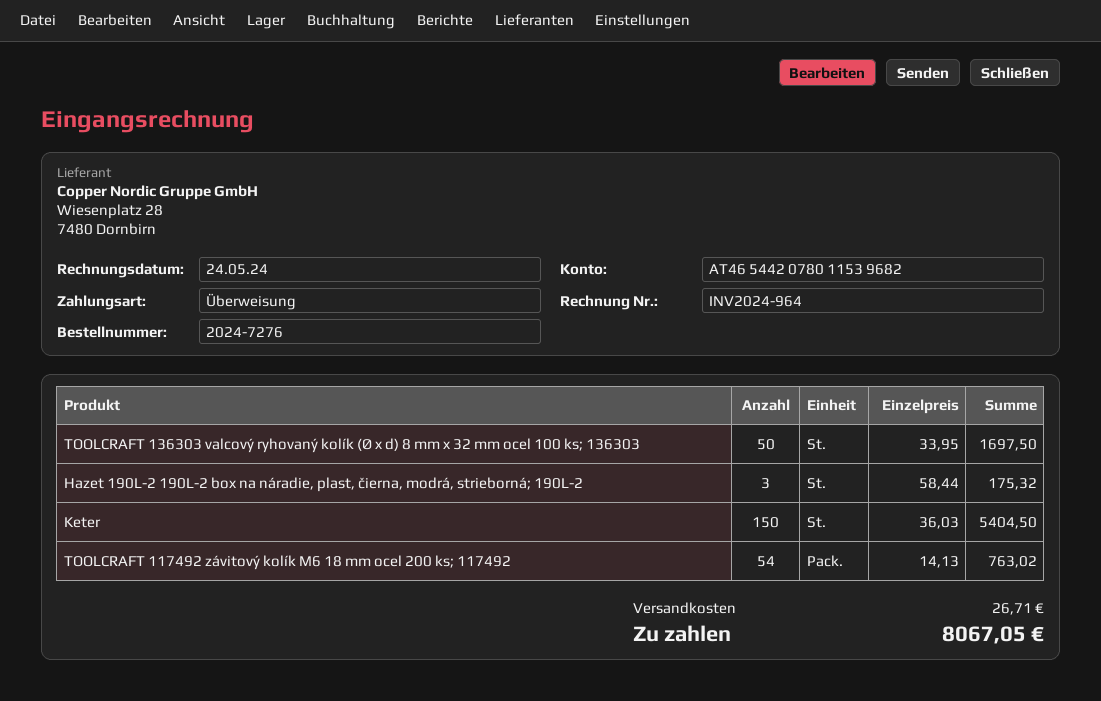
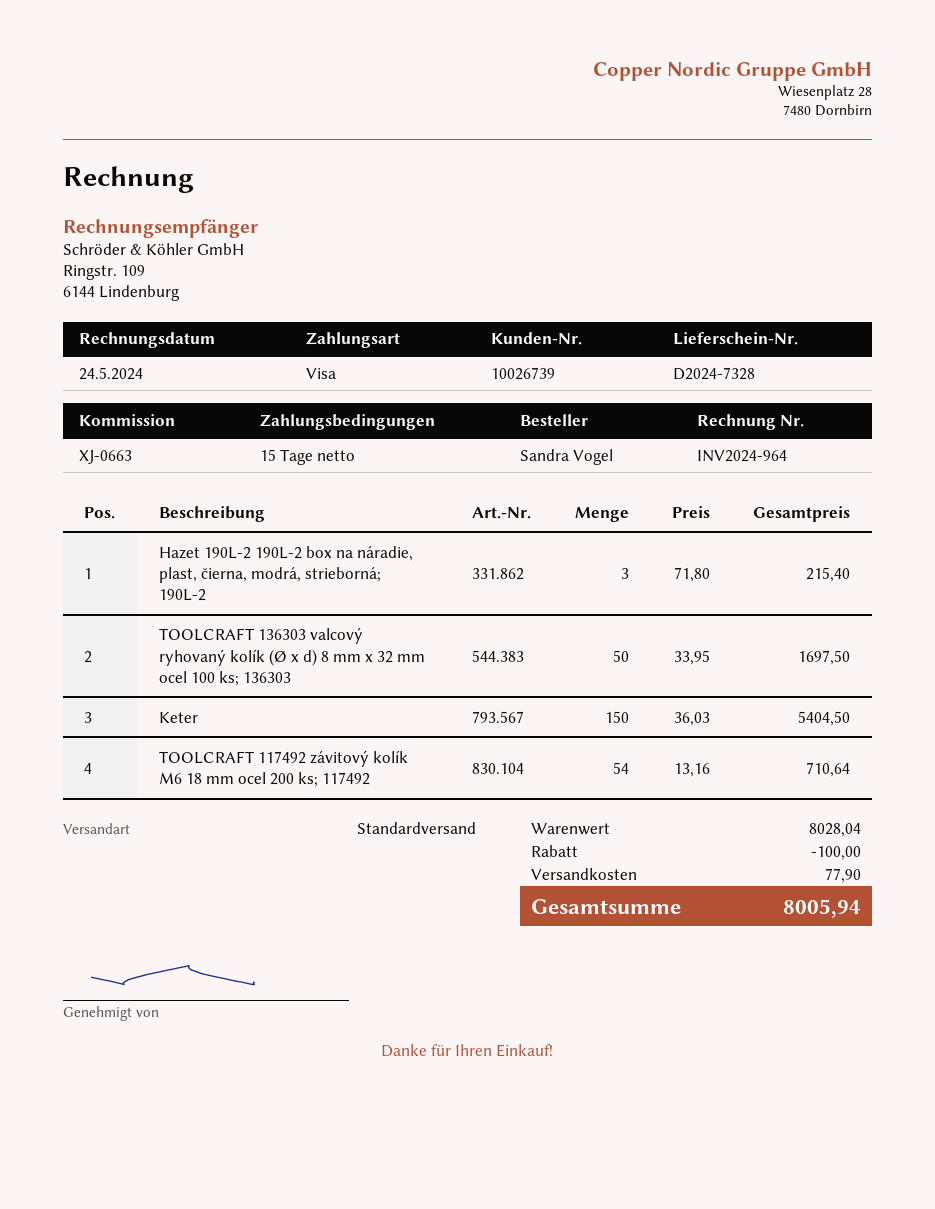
payment method: bank transfer -> Visa
Hazet 190L-2 190L-2 box na náradie, plast, čierna, modrá, strieborná; 190L-2: 3 x 58.44 = 175.32 -> 3 x 71.80 = 215.40
TOOLCRAFT 117492 závitový kolík M6 18 mm ocel 200 ks; 117492: 54 x 14.13 = 763.02 -> 54 x 13.16 = 710.64
discount: none -> 100.00
shipping: 26.71 -> 77.90
total: 8067.05 -> 8005.94

